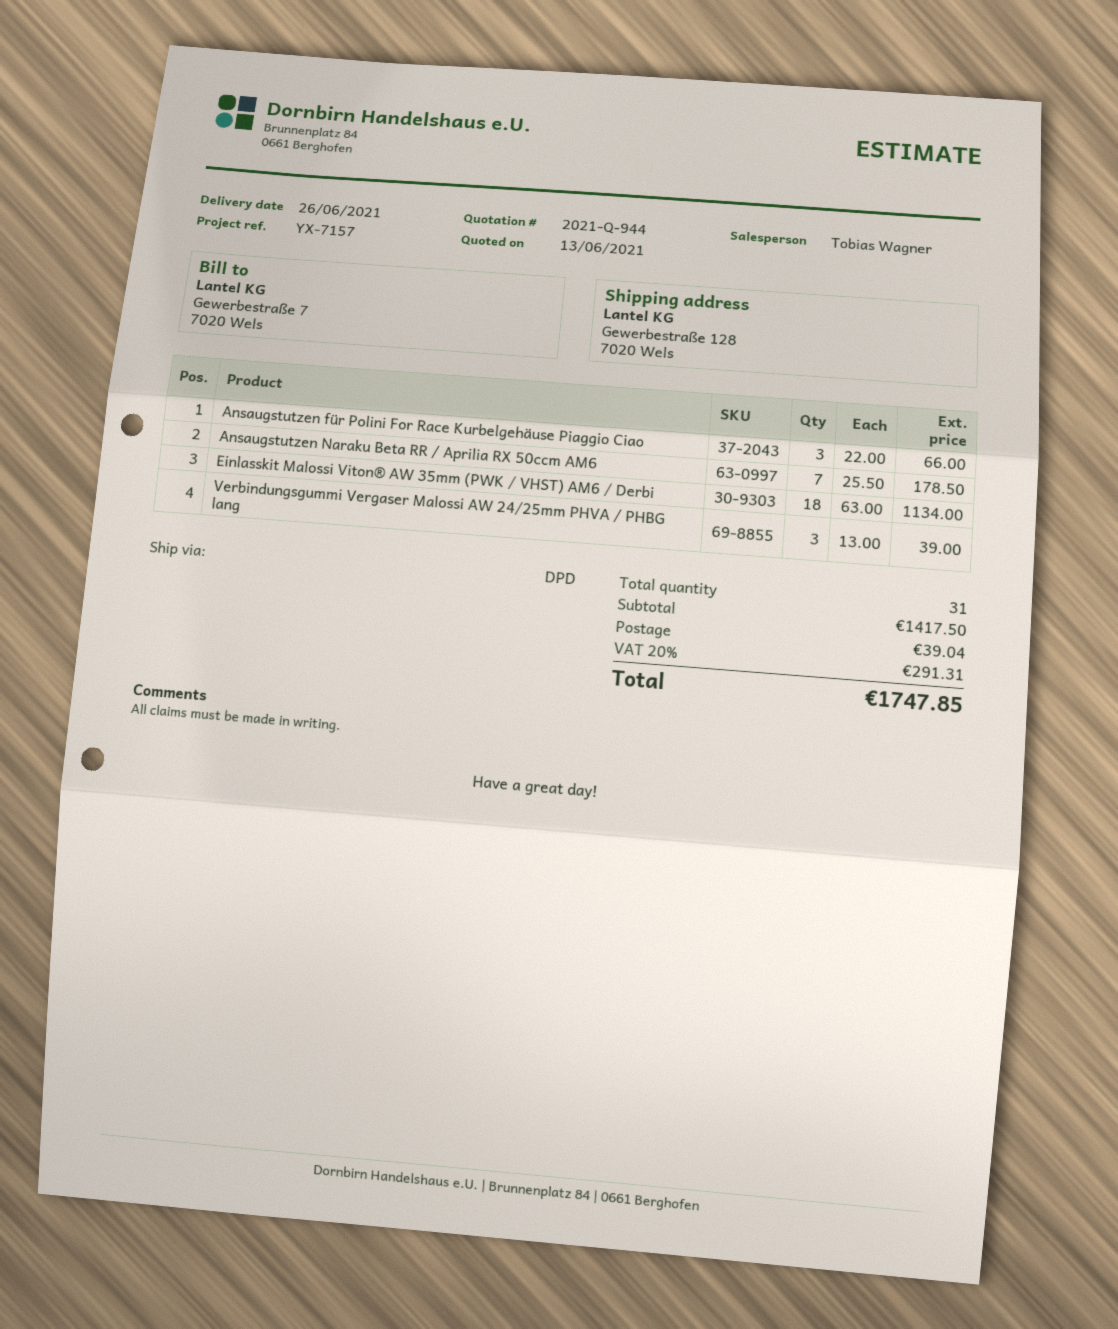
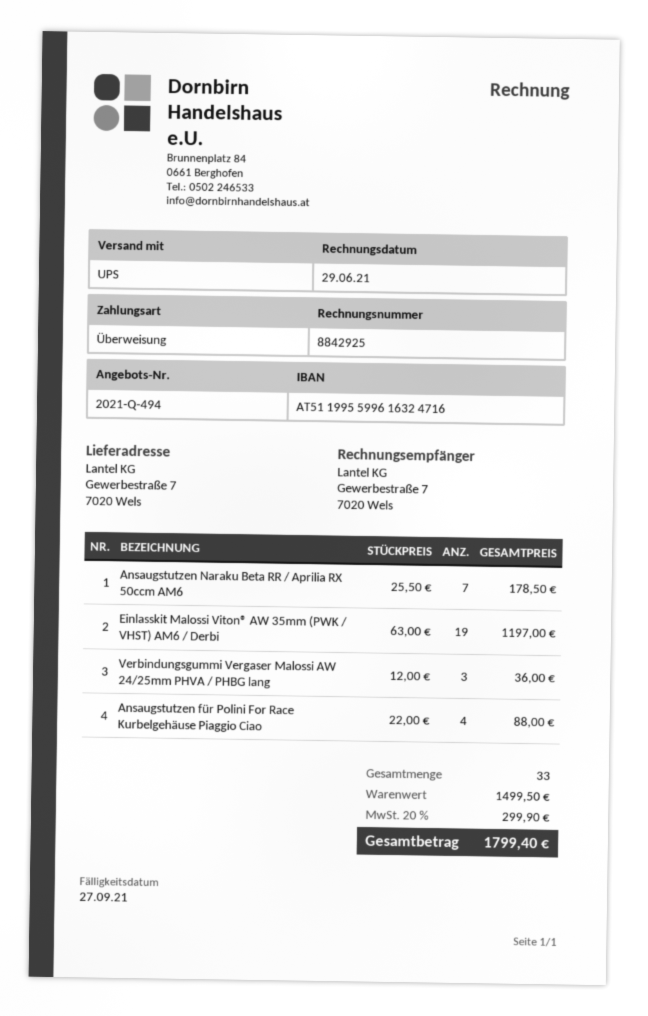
quote number: 2021-Q-944 -> 2021-Q-494
shipping method: DPD -> UPS
ship to: Gewerbestraße 128, 7020 Wels -> Gewerbestraße 7, 7020 Wels
Ansaugstutzen für Polini For Race Kurbelgehäuse Piaggio Ciao: 3 x 22.00 = 66.00 -> 4 x 22.00 = 88.00
Einlasskit Malossi Viton® AW 35mm (PWK / VHST) AM6 / Derbi: 18 x 63.00 = 1134.00 -> 19 x 63.00 = 1197.00
Verbindungsgummi Vergaser Malossi AW 24/25mm PHVA / PHBG lang: 3 x 13.00 = 39.00 -> 3 x 12.00 = 36.00
total quantity: 31 -> 33
subtotal: 1417.50 -> 1499.50
shipping: 39.04 -> none
tax: 20% = 291.31 -> 20% = 299.90
total: 1747.85 -> 1799.40

